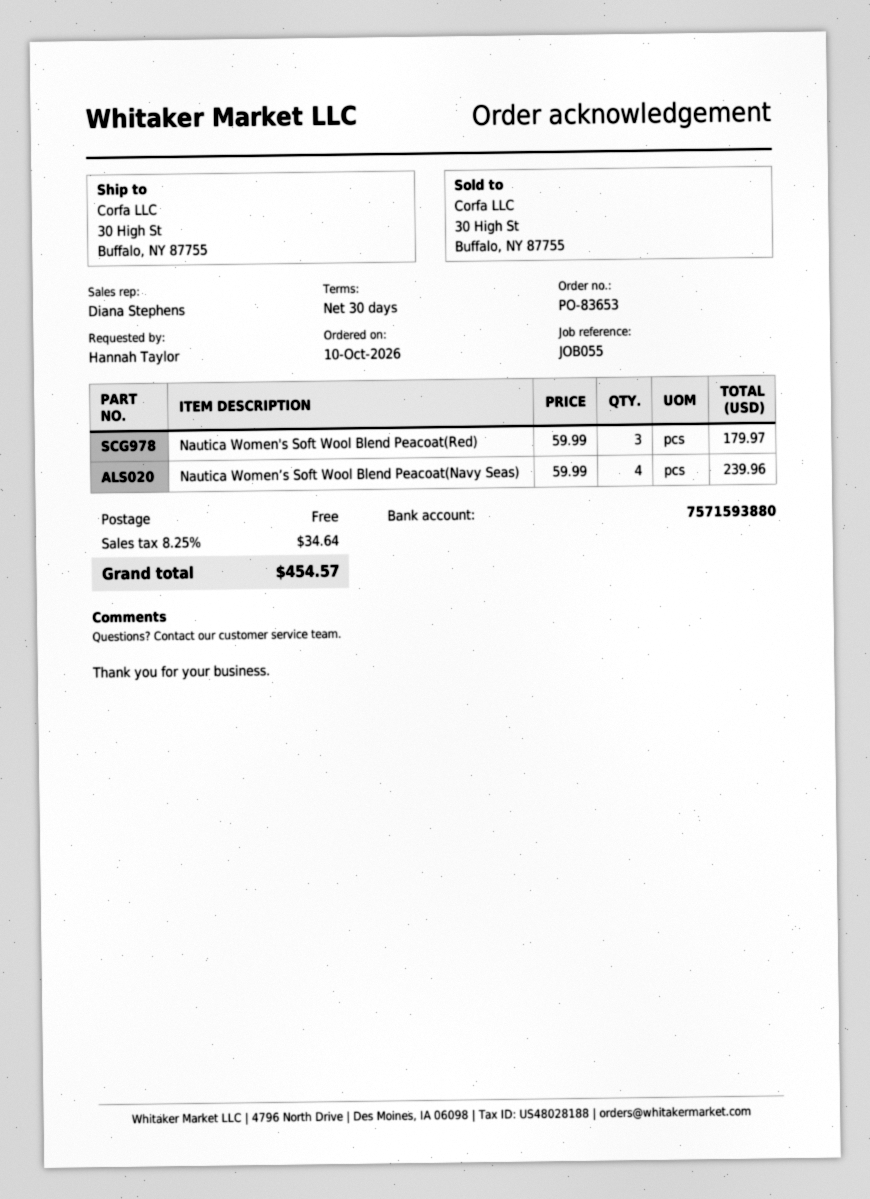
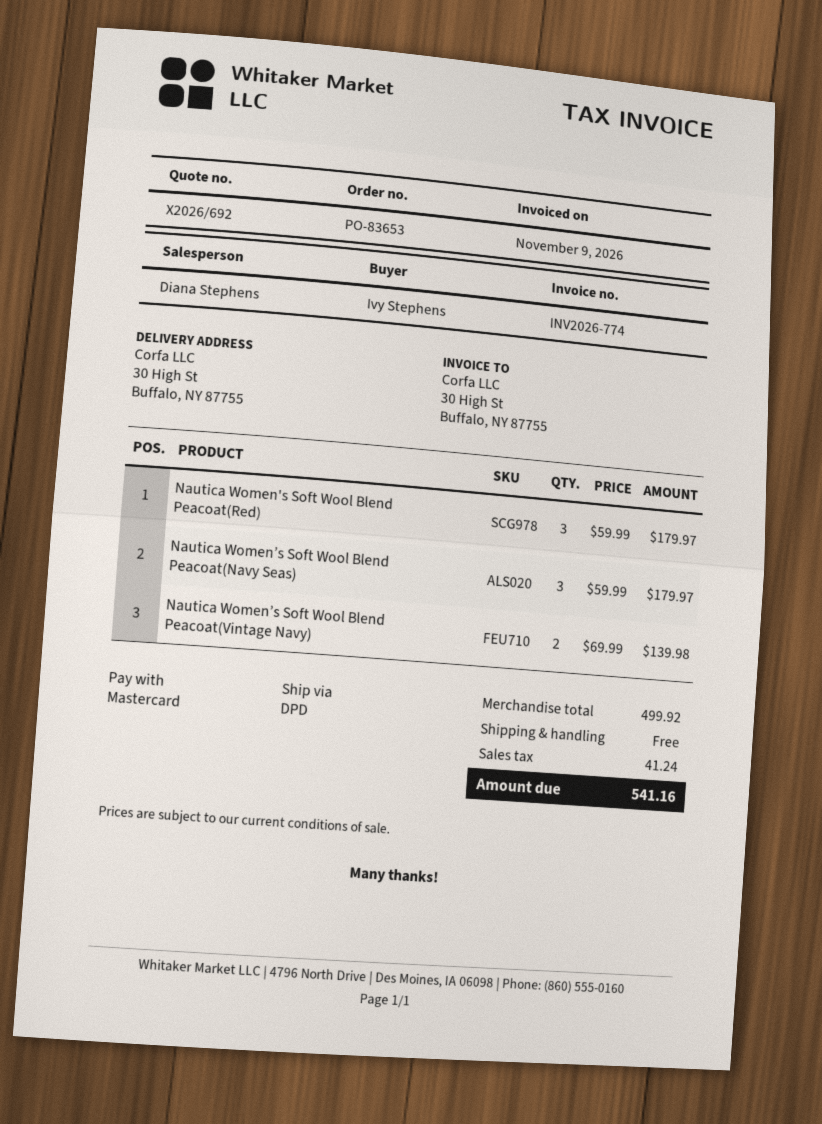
ordered by: Hannah Taylor -> Ivy Stephens
Nautica Women’s Soft Wool Blend Peacoat(Navy Seas): 4 x 59.99 = 239.96 -> 3 x 59.99 = 179.97
Nautica Women’s Soft Wool Blend Peacoat(Vintage Navy): none -> 2 x 69.99 = 139.98
tax: 34.64 -> 41.24
total: 454.57 -> 541.16

